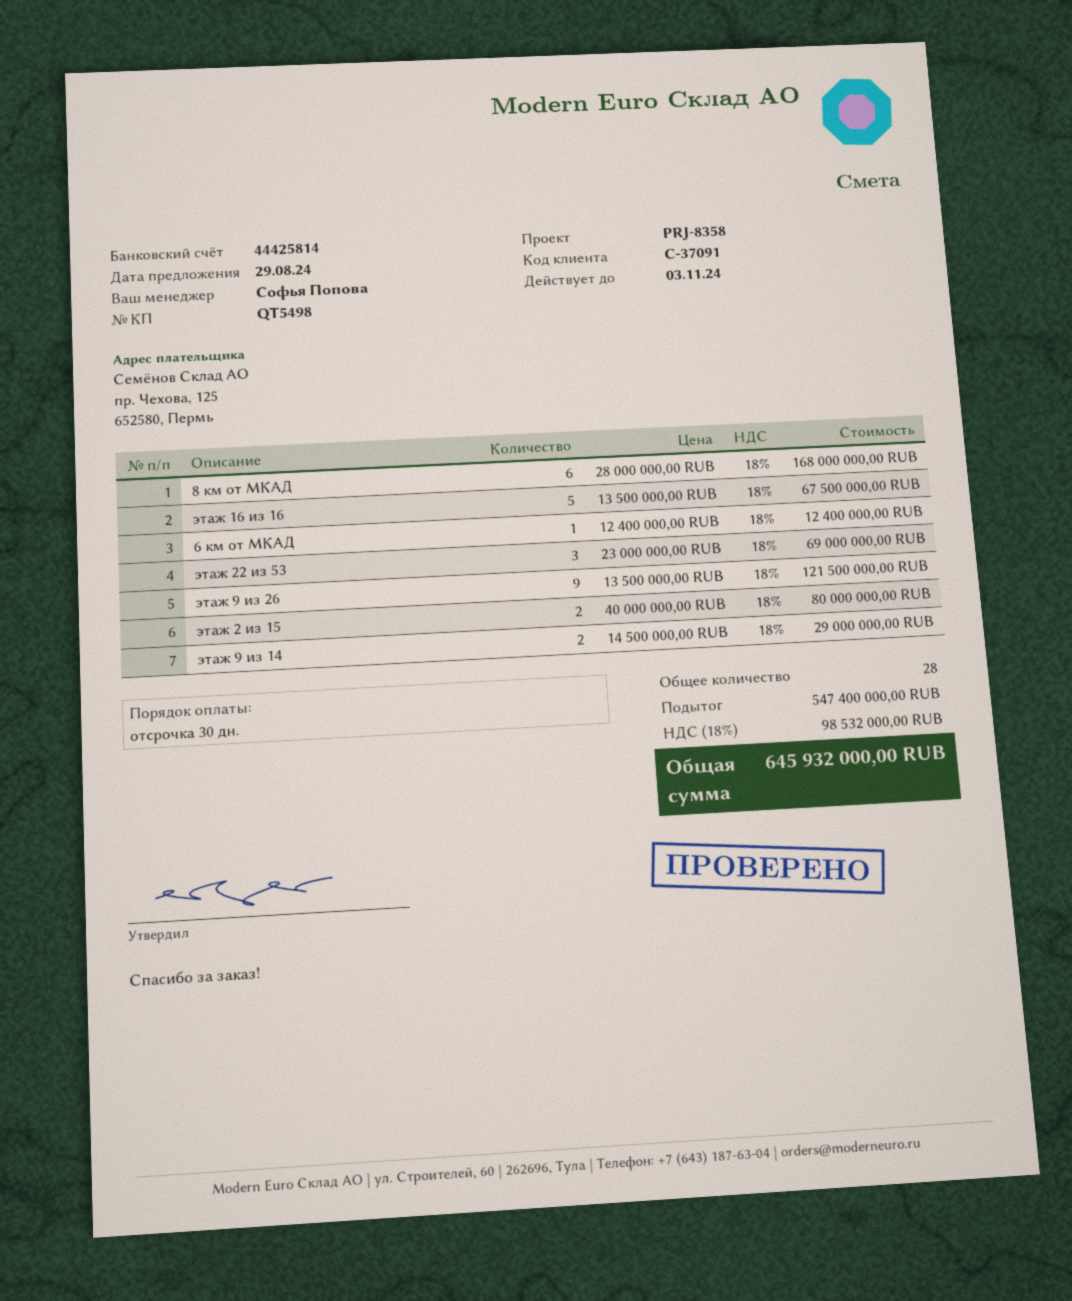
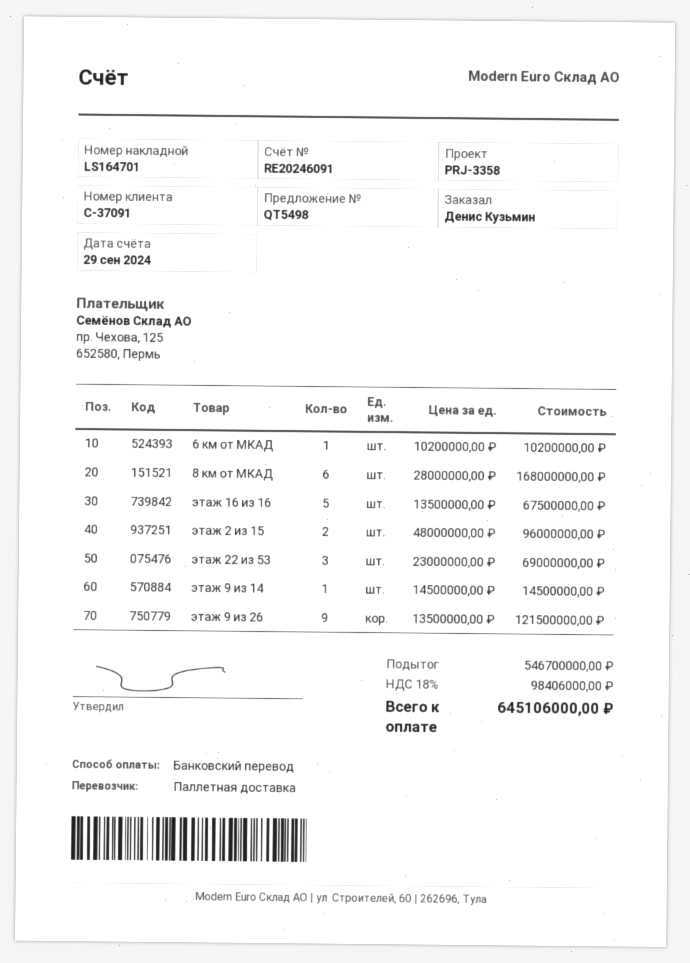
reference: PRJ-8358 -> PRJ-3358
6 км от МКАД: 1 x 12400000.00 = 12400000.00 -> 1 x 10200000.00 = 10200000.00
этаж 2 из 15: 2 x 40000000.00 = 80000000.00 -> 2 x 48000000.00 = 96000000.00
этаж 9 из 14: 2 x 14500000.00 = 29000000.00 -> 1 x 14500000.00 = 14500000.00
subtotal: 547400000.00 -> 546700000.00
tax: 18% = 98532000.00 -> 18% = 98406000.00
total: 645932000.00 -> 645106000.00

